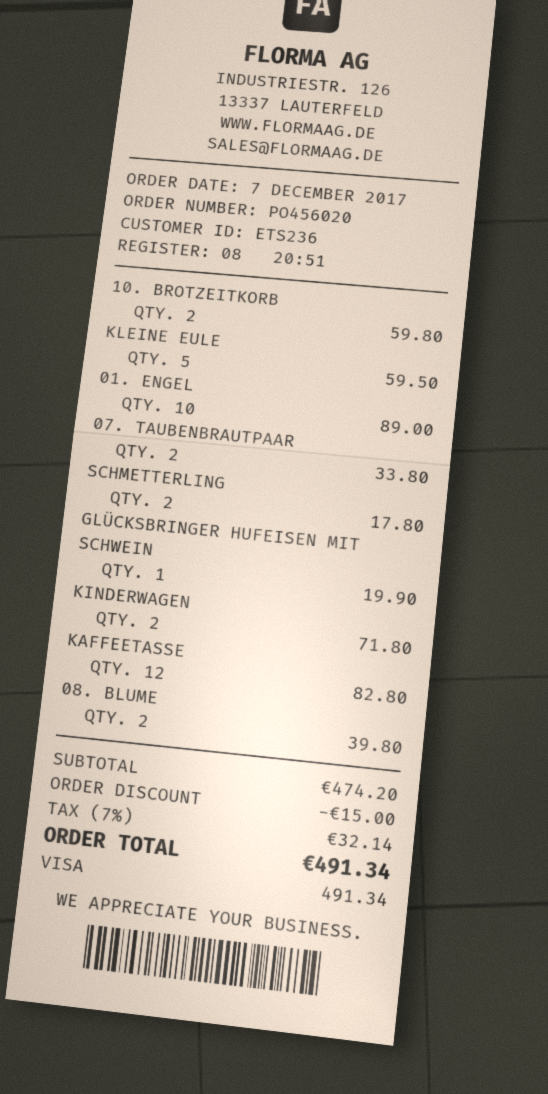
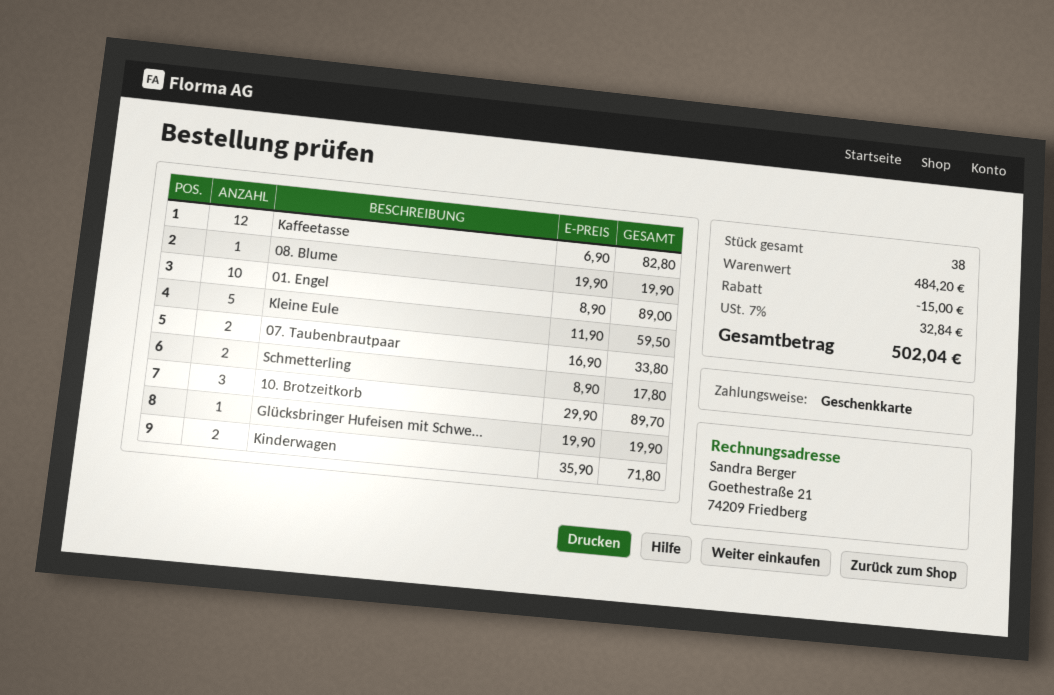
payment method: Visa -> gift card
10. BROTZEITKORB: 2 for 59.80 -> 3 for 89.70
08. BLUME: 2 for 39.80 -> 1 for 19.90
subtotal: 474.20 -> 484.20
tax: 7% = 32.14 -> 7% = 32.84
total: 491.34 -> 502.04

